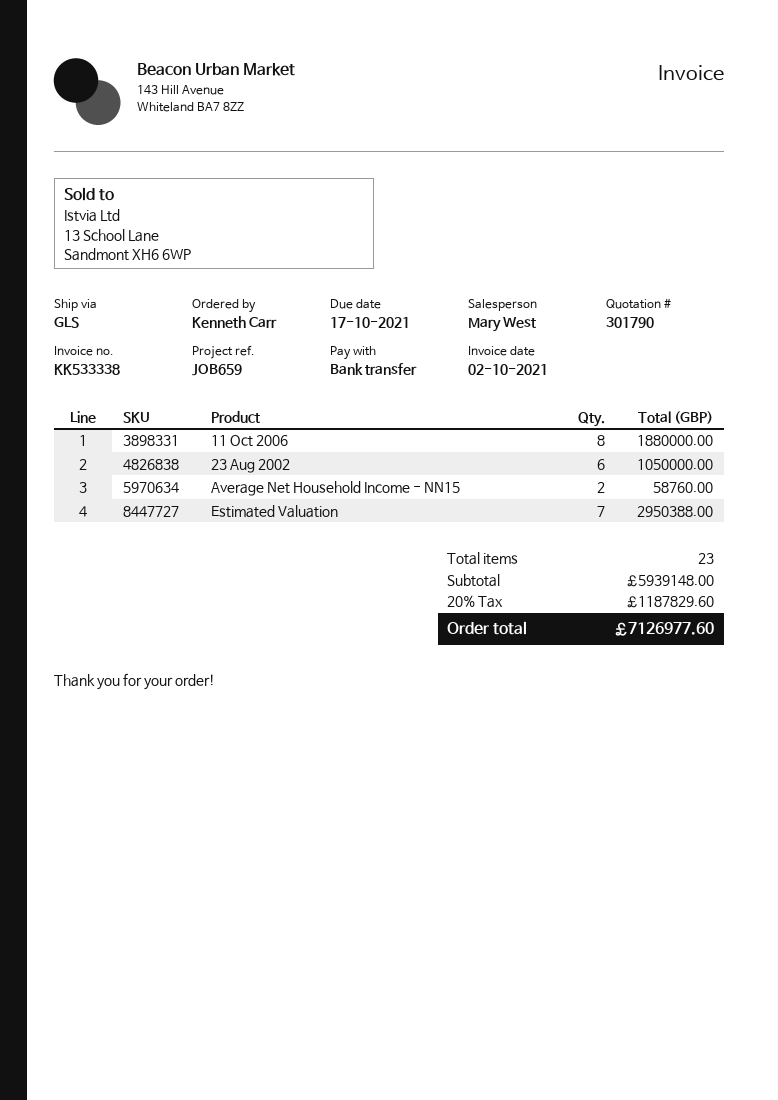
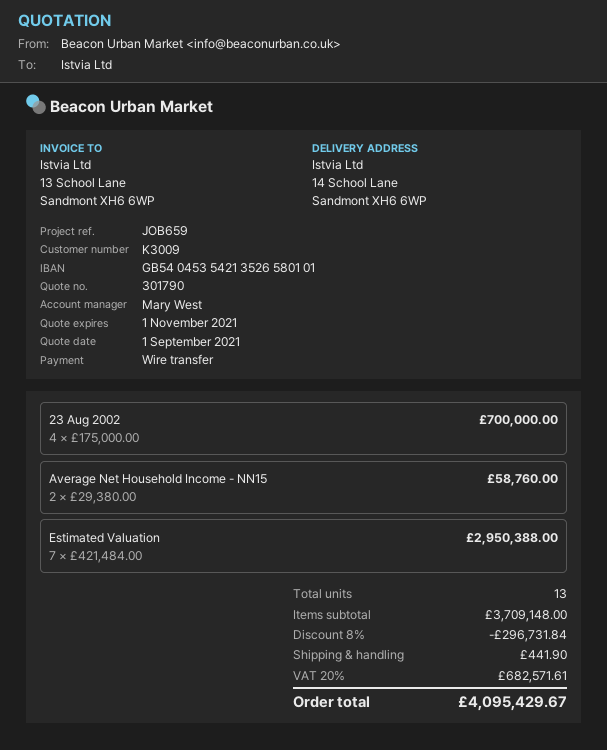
11 Oct 2006: 8 for 1880000.00 -> none
23 Aug 2002: 6 for 1050000.00 -> 4 for 700000.00
total quantity: 23 -> 13
subtotal: 5939148.00 -> 3709148.00
discount: none -> 8% = 296731.84
shipping: none -> 441.90
tax: 20% = 1187829.60 -> 20% = 682571.61
total: 7126977.60 -> 4095429.67

